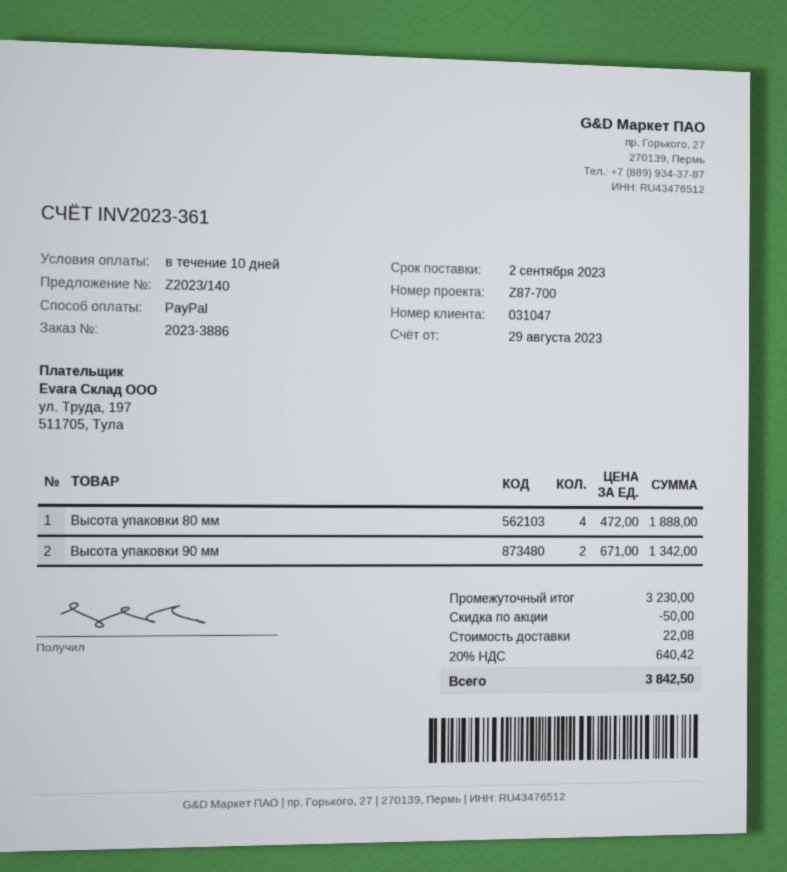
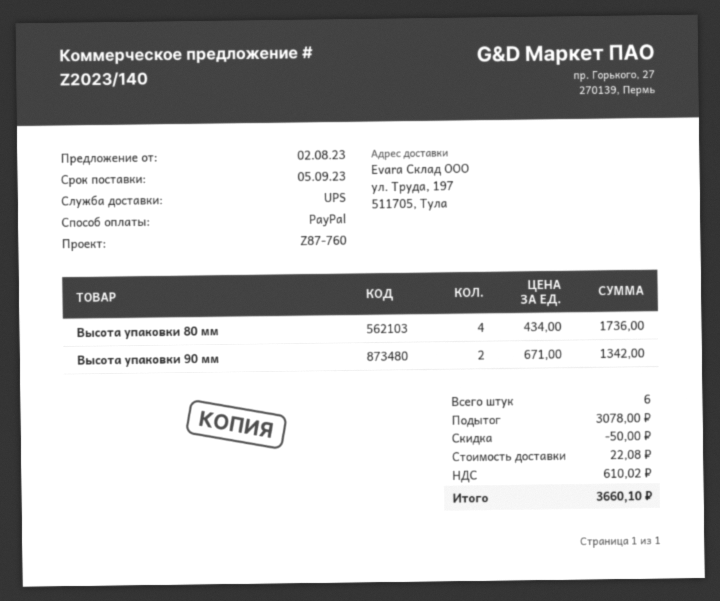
delivery date: 2023-09-02 -> 2023-09-05
reference: Z87-700 -> Z87-760
Высота упаковки 80 мм: 4 x 472.00 = 1888.00 -> 4 x 434.00 = 1736.00
subtotal: 3230.00 -> 3078.00
tax: 640.42 -> 610.02
total: 3842.50 -> 3660.10

